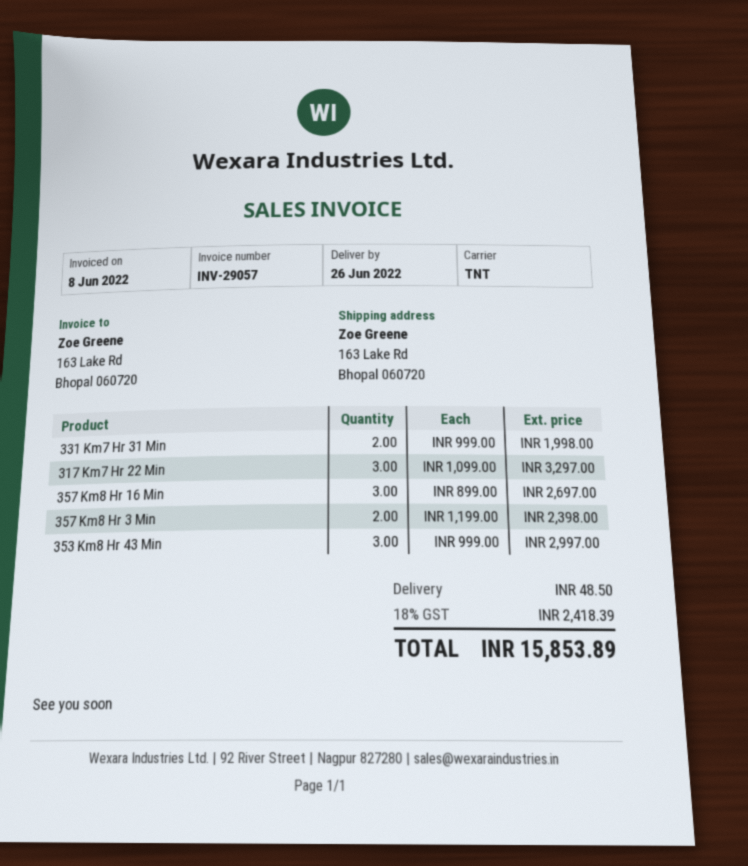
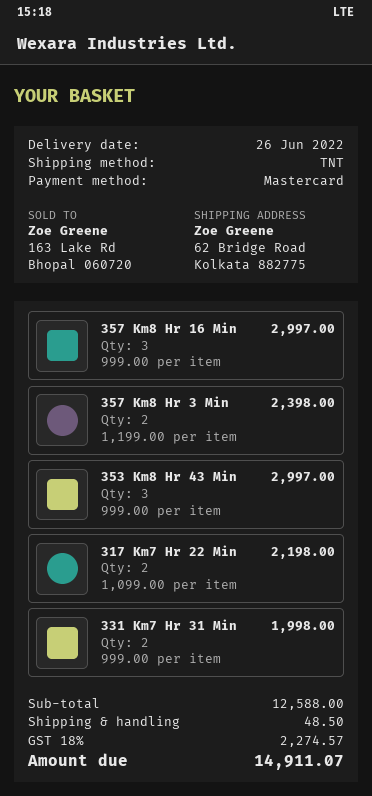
ship to: 163 Lake Rd, Bhopal 060720 -> 62 Bridge Road, Kolkata 882775
317 Km7 Hr 22 Min: 3 x 1099.00 = 3297.00 -> 2 x 1099.00 = 2198.00
357 Km8 Hr 16 Min: 3 x 899.00 = 2697.00 -> 3 x 999.00 = 2997.00
tax: 18% = 2418.39 -> 18% = 2274.57
total: 15853.89 -> 14911.07

